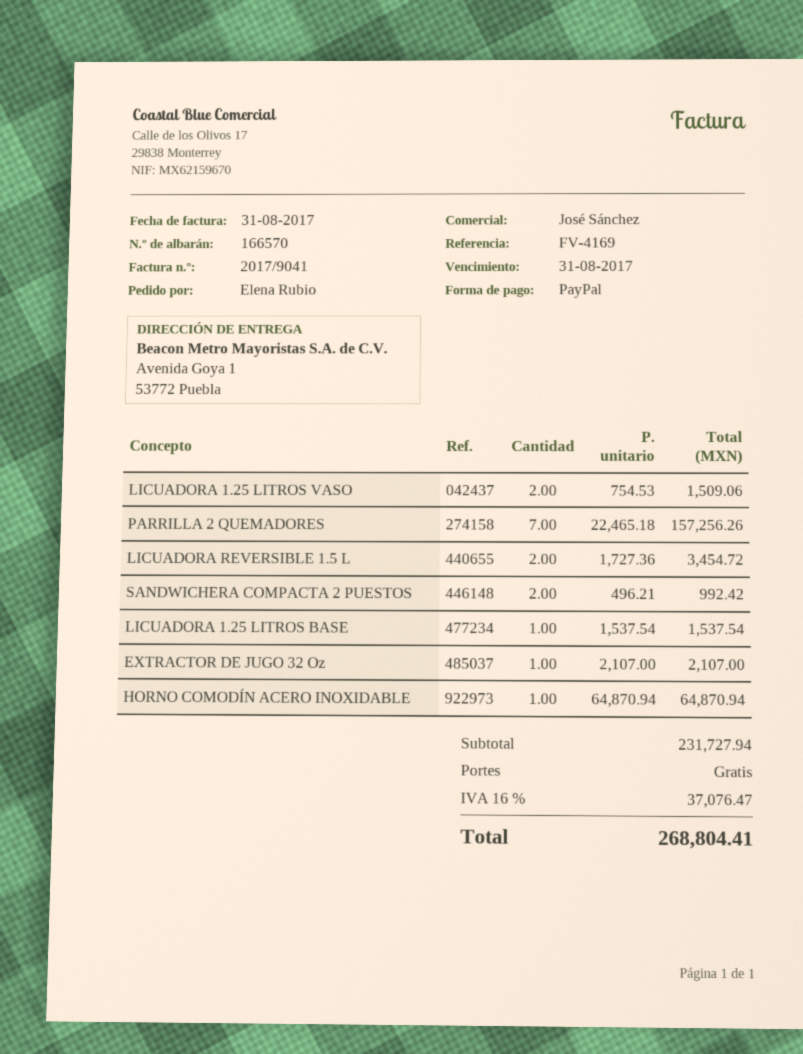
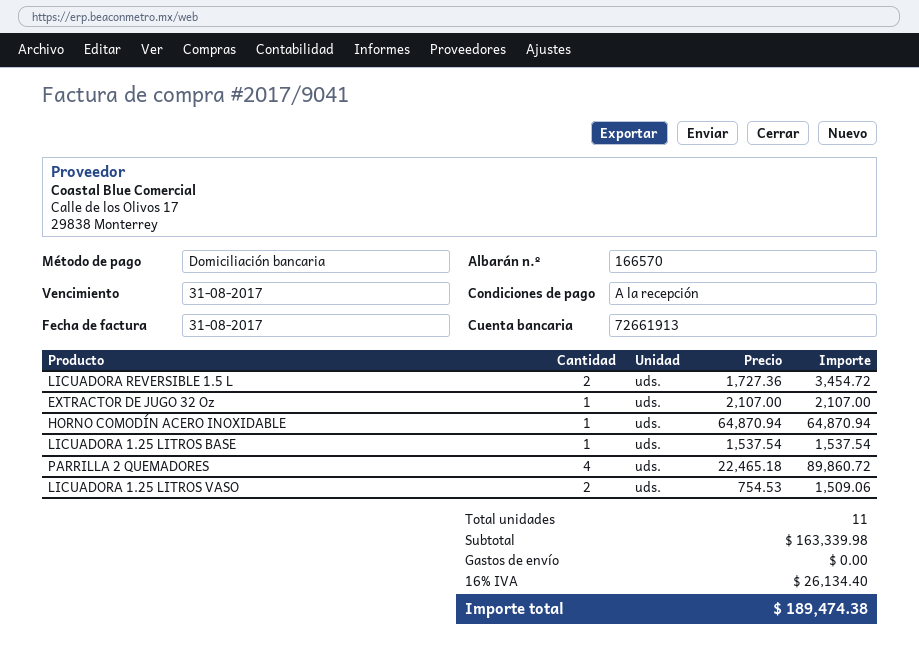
payment method: PayPal -> direct debit
PARRILLA 2 QUEMADORES: 7 x 22465.18 = 157256.26 -> 4 x 22465.18 = 89860.72
SANDWICHERA COMPACTA 2 PUESTOS: 2 x 496.21 = 992.42 -> none
subtotal: 231727.94 -> 163339.98
tax: 16% = 37076.47 -> 16% = 26134.40
total: 268804.41 -> 189474.38

